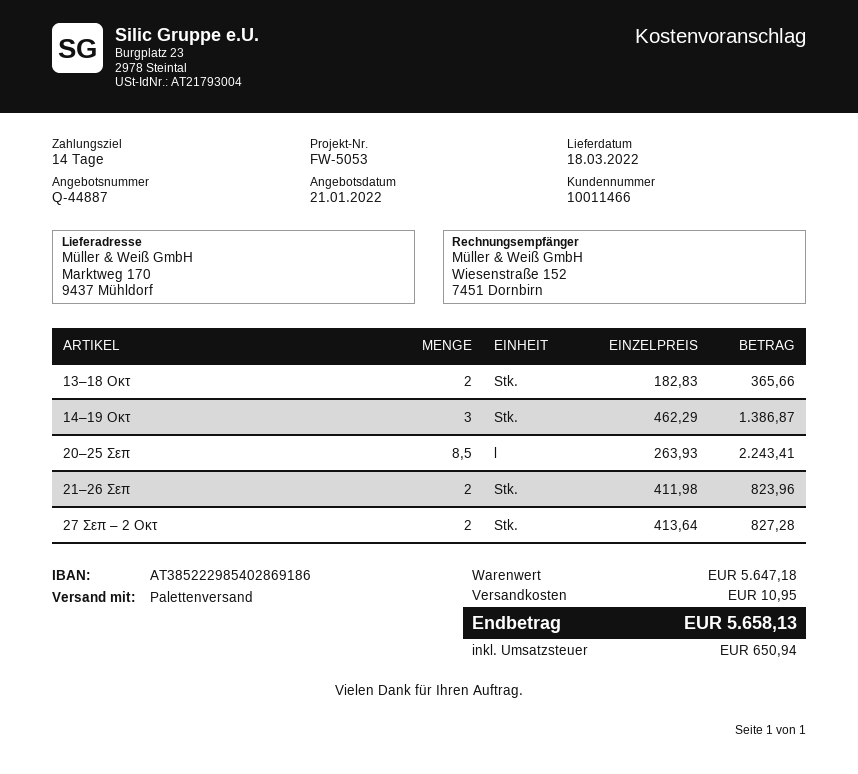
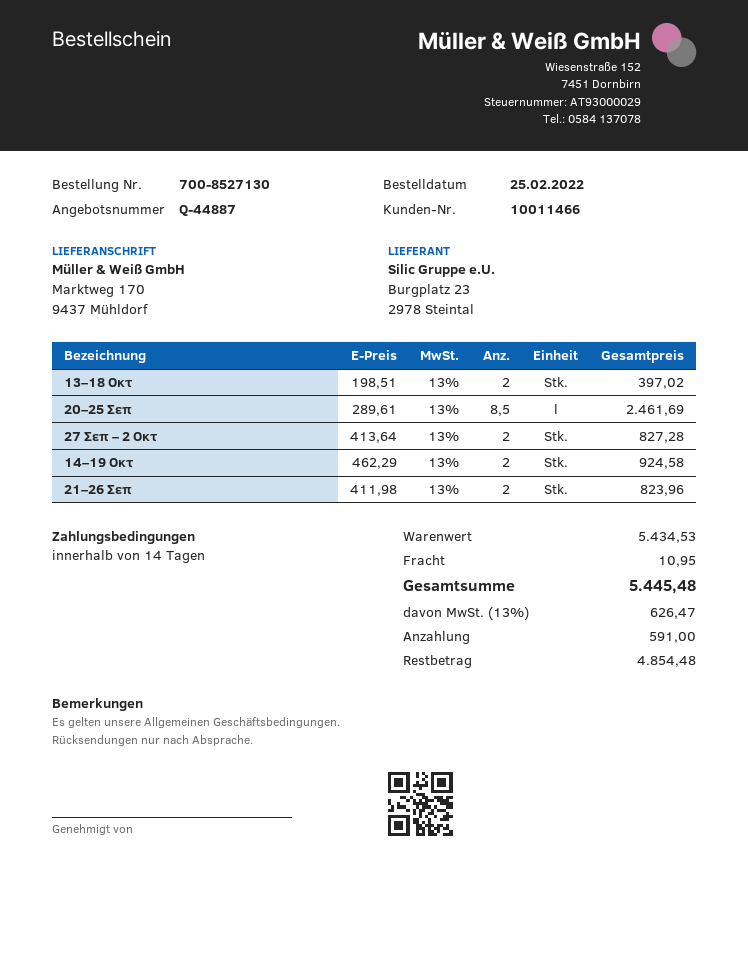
13–18 Οκτ: 2 x 182.83 = 365.66 -> 2 x 198.51 = 397.02
14–19 Οκτ: 3 x 462.29 = 1386.87 -> 2 x 462.29 = 924.58
20–25 Σεπ: 8.5 x 263.93 = 2243.41 -> 8.5 x 289.61 = 2461.69
subtotal: 5647.18 -> 5434.53
tax: 650.94 -> 626.47
total: 5658.13 -> 5445.48

